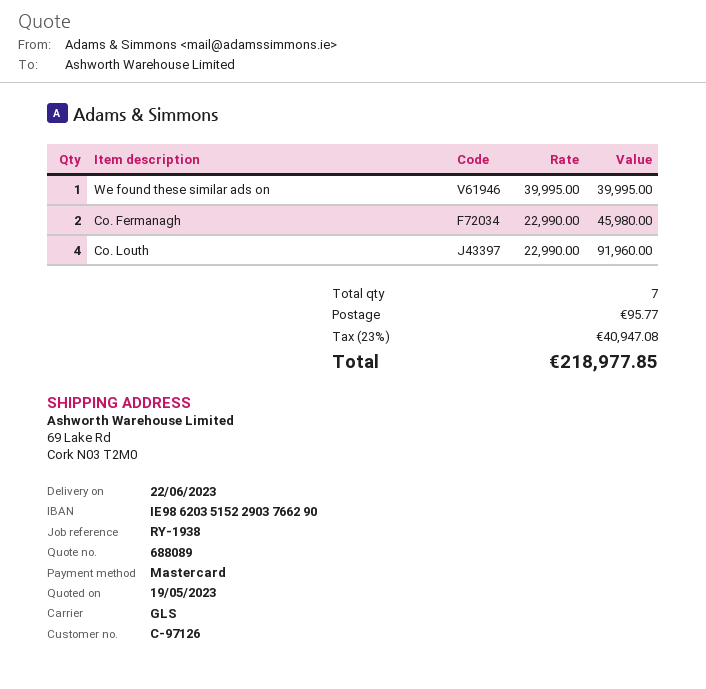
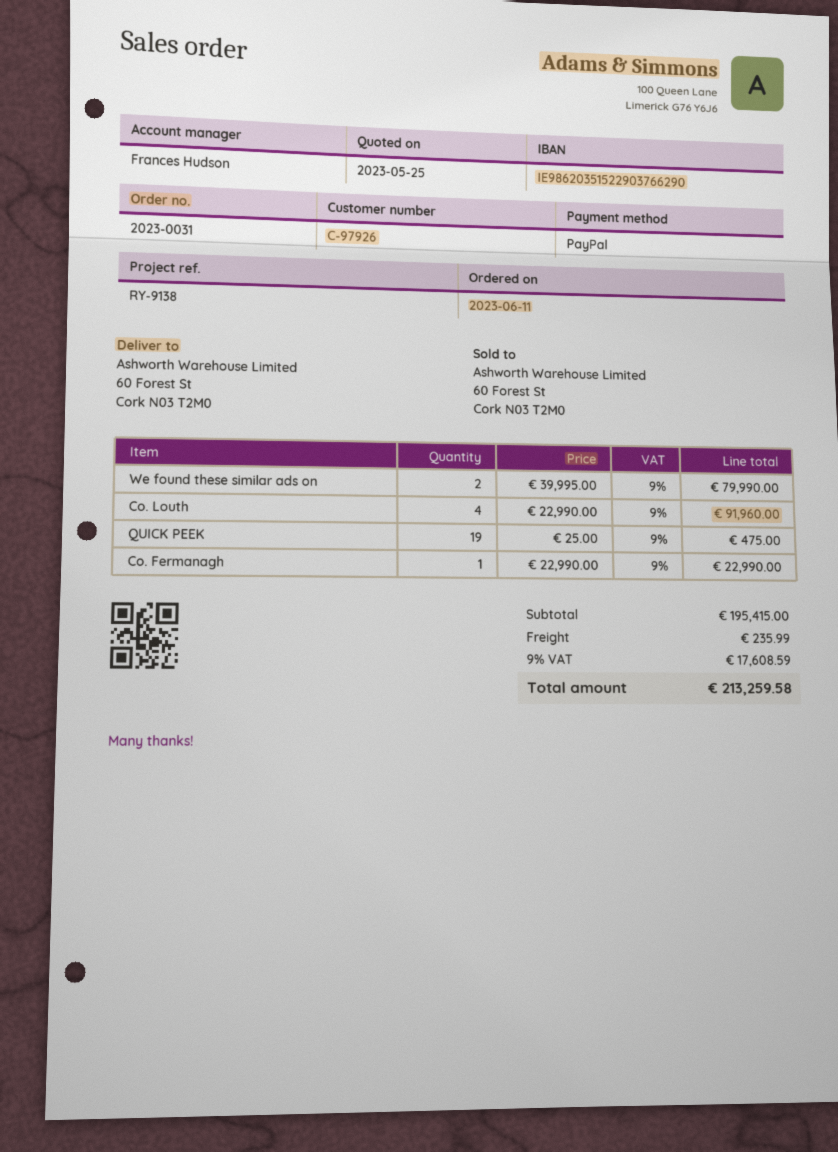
quote date: 2023-05-19 -> 2023-05-25
customer number: C-97126 -> C-97926
reference: RY-1938 -> RY-9138
payment method: Mastercard -> PayPal
ship to: 69 Lake Rd, Cork N03 T2M0 -> 60 Forest St, Cork N03 T2M0
We found these similar ads on: 1 x 39995.00 = 39995.00 -> 2 x 39995.00 = 79990.00
Co. Fermanagh: 2 x 22990.00 = 45980.00 -> 1 x 22990.00 = 22990.00
QUICK PEEK: none -> 19 x 25.00 = 475.00
shipping: 95.77 -> 235.99
tax: 23% = 40947.08 -> 9% = 17608.59
total: 218977.85 -> 213259.58

